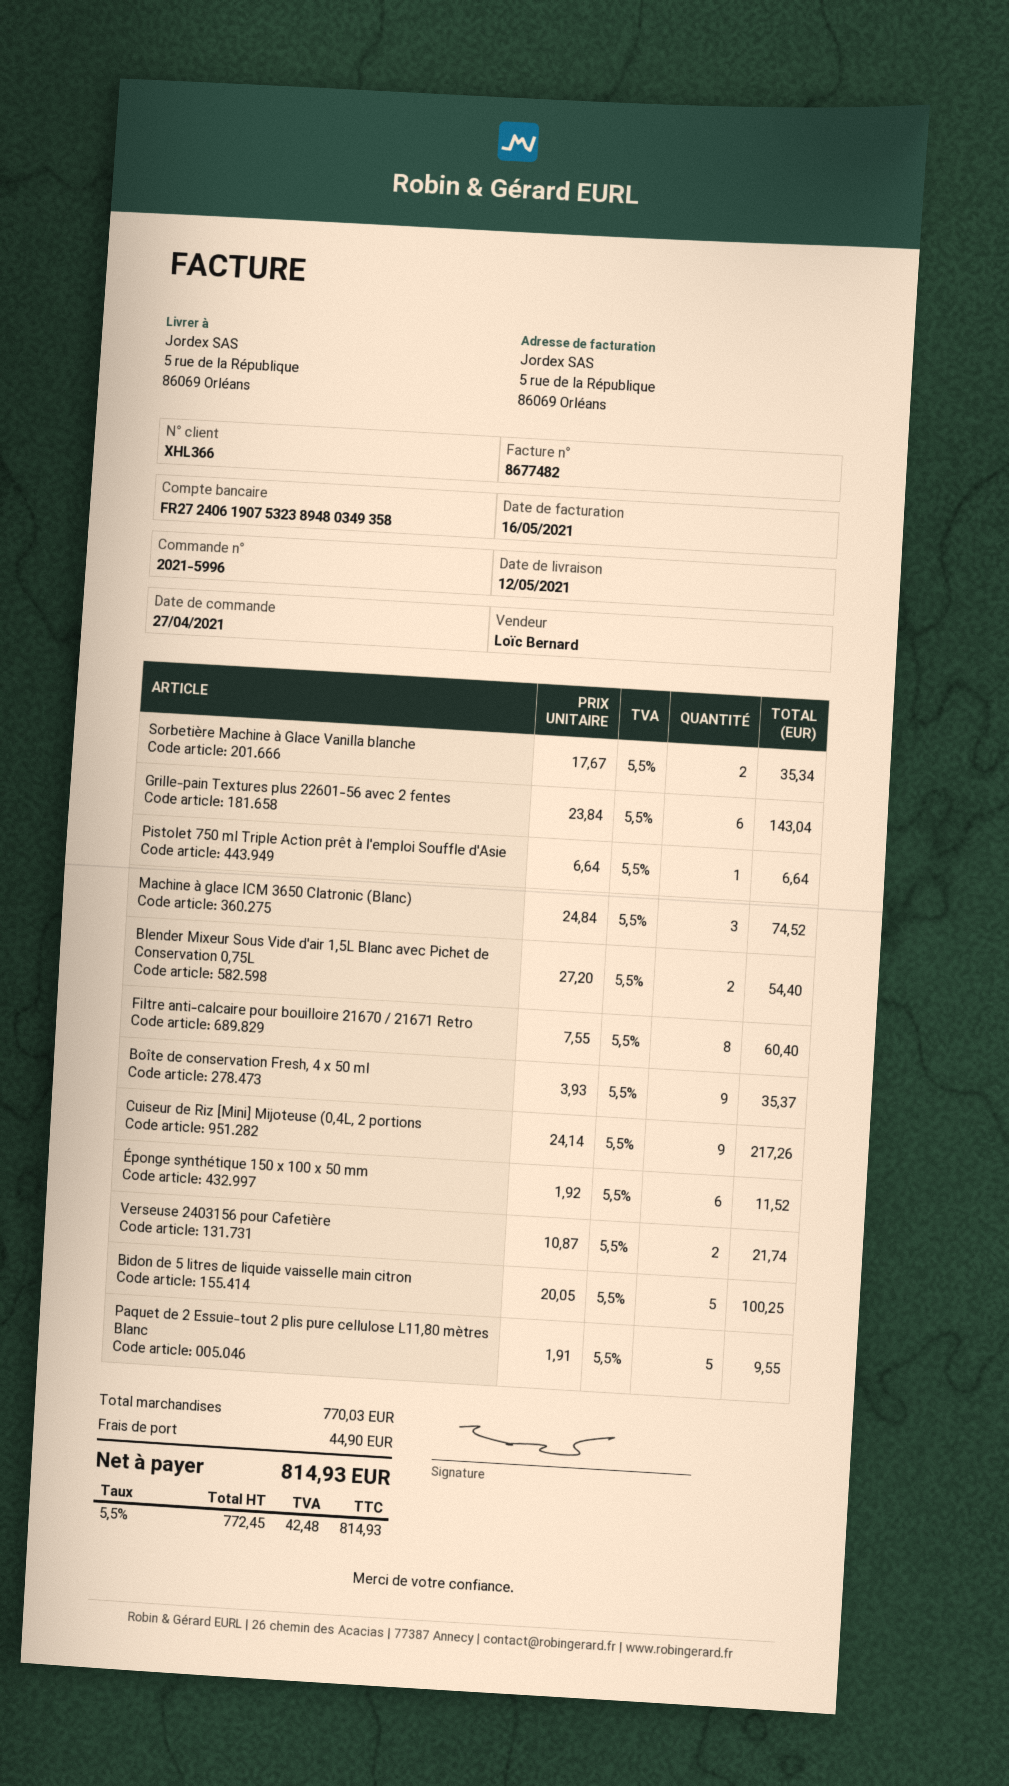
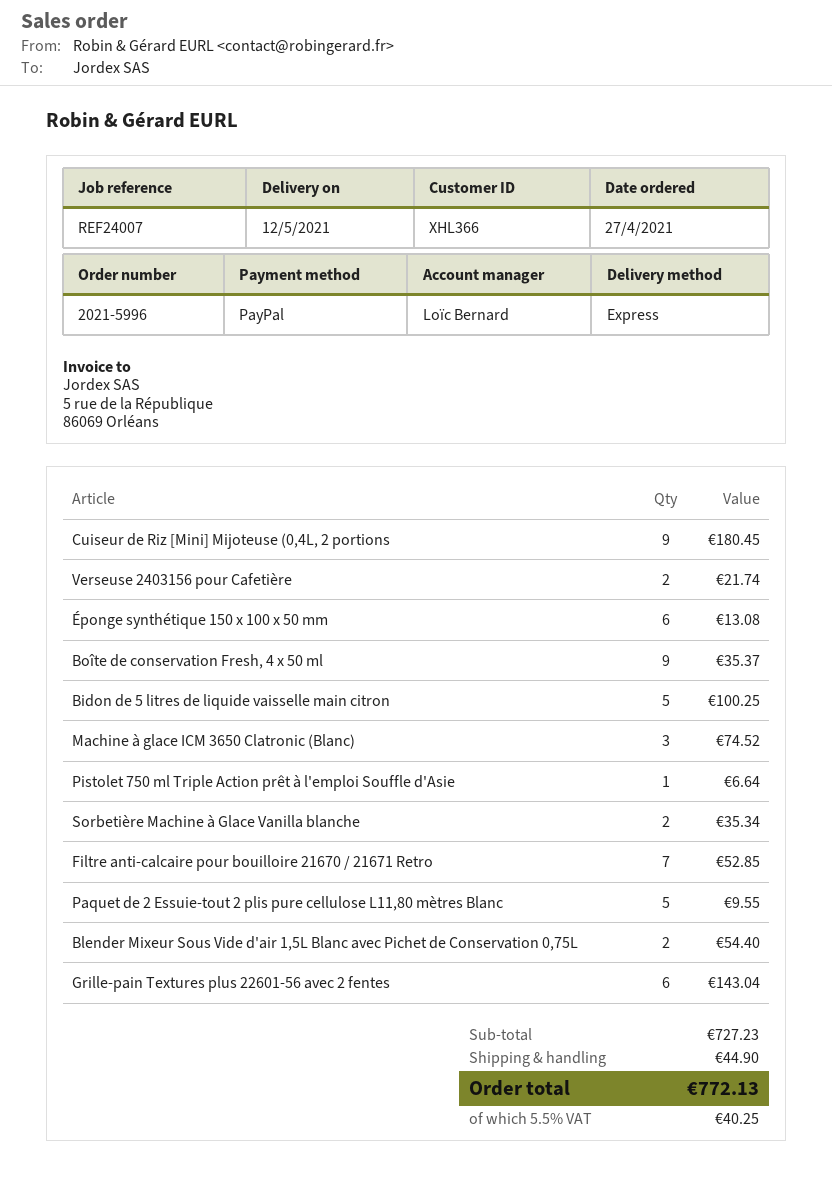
Filtre anti-calcaire pour bouilloire 21670 / 21671 Retro: 8 for 60.40 -> 7 for 52.85
Cuiseur de Riz [Mini] Mijoteuse (0,4L, 2 portions: 9 for 217.26 -> 9 for 180.45
Éponge synthétique 150 x 100 x 50 mm: 6 for 11.52 -> 6 for 13.08
subtotal: 770.03 -> 727.23
tax: 5.5% = 42.48 -> 5.5% = 40.25
total: 814.93 -> 772.13

